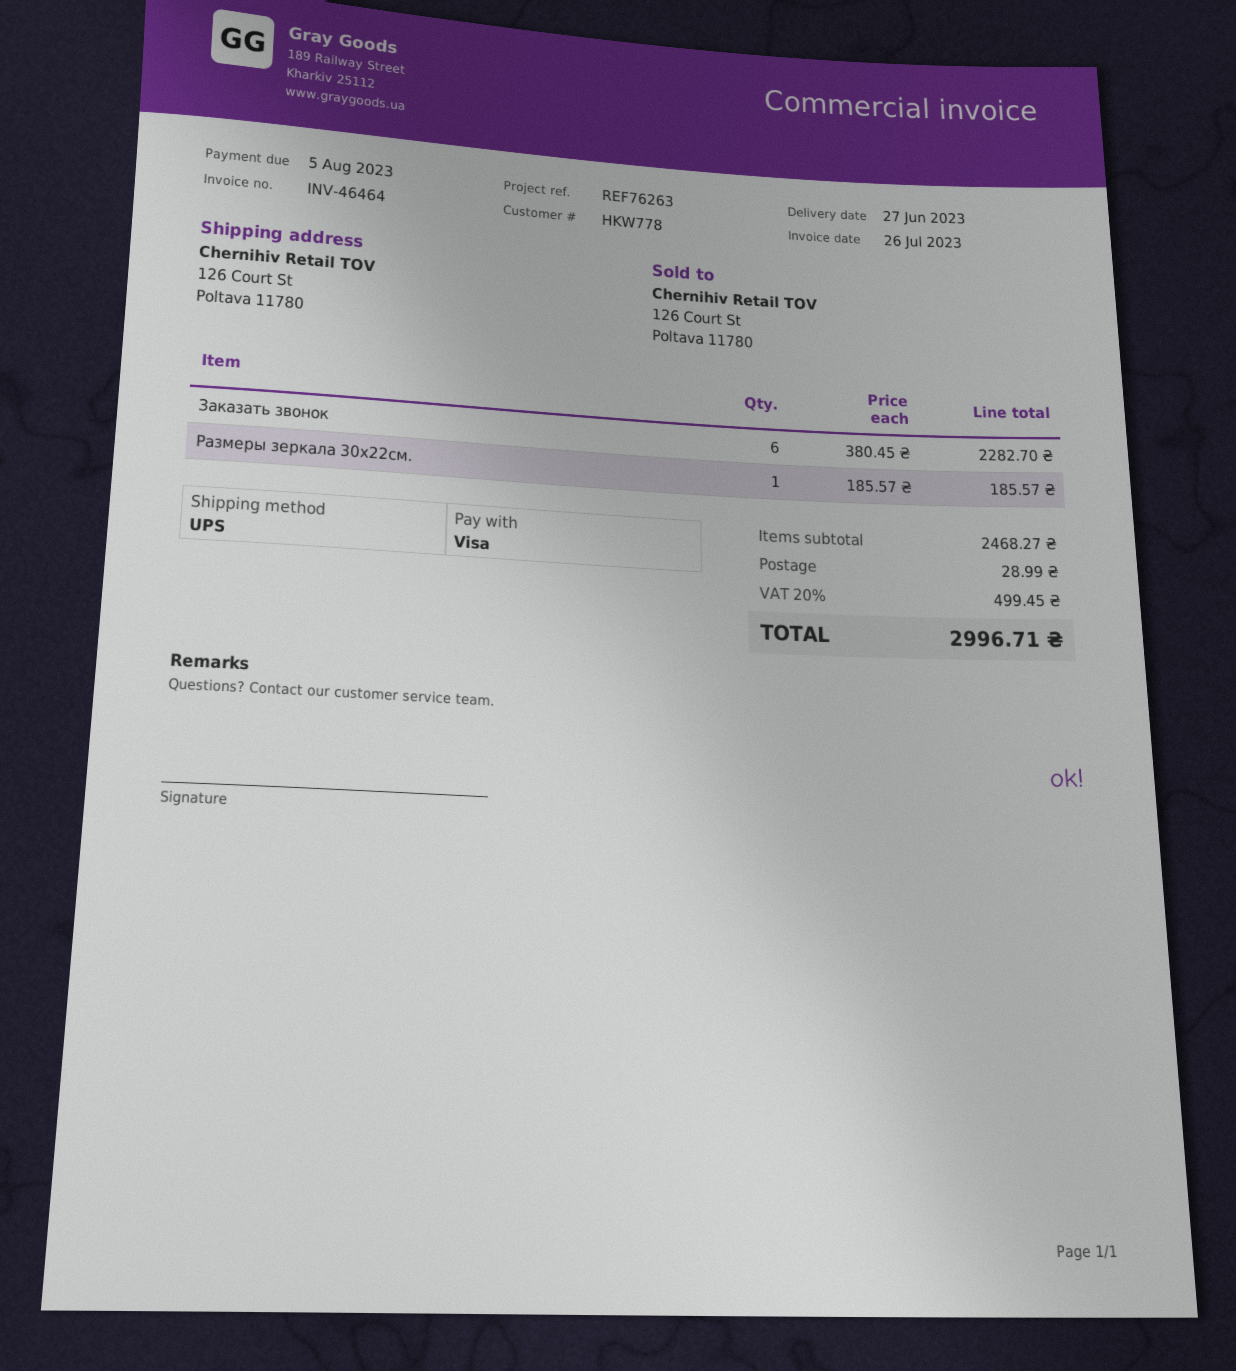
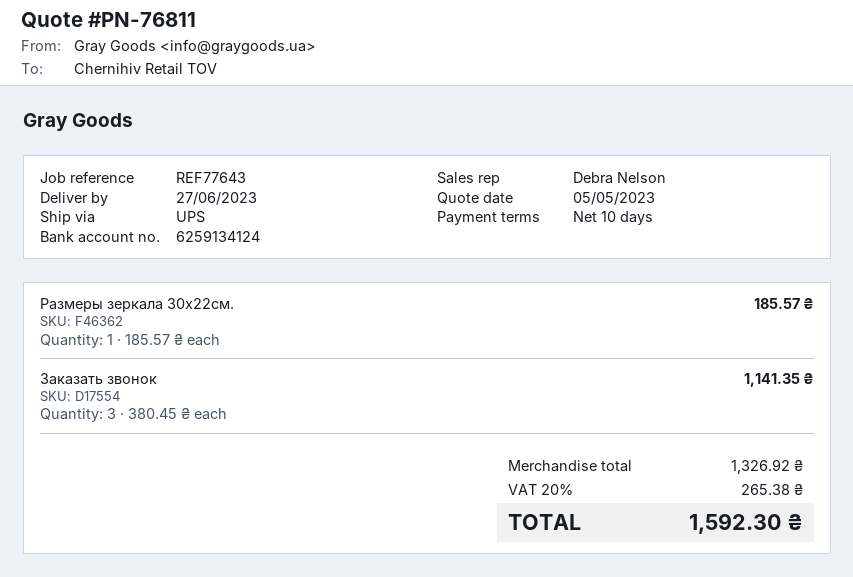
reference: REF76263 -> REF77643
Заказать звонок: 6 x 380.45 = 2282.70 -> 3 x 380.45 = 1141.35
subtotal: 2468.27 -> 1326.92
shipping: 28.99 -> none
tax: 20% = 499.45 -> 20% = 265.38
total: 2996.71 -> 1592.30

